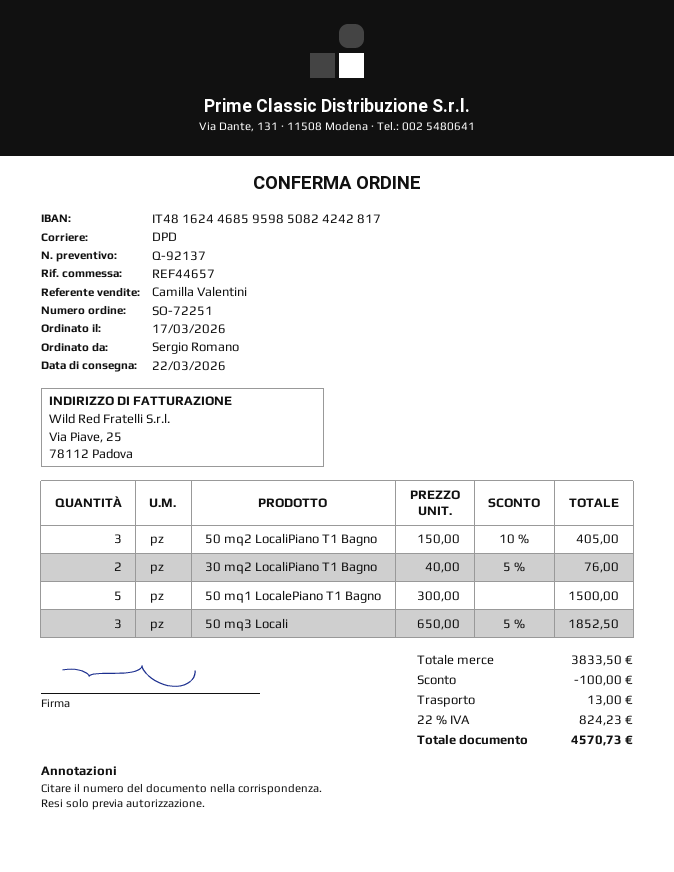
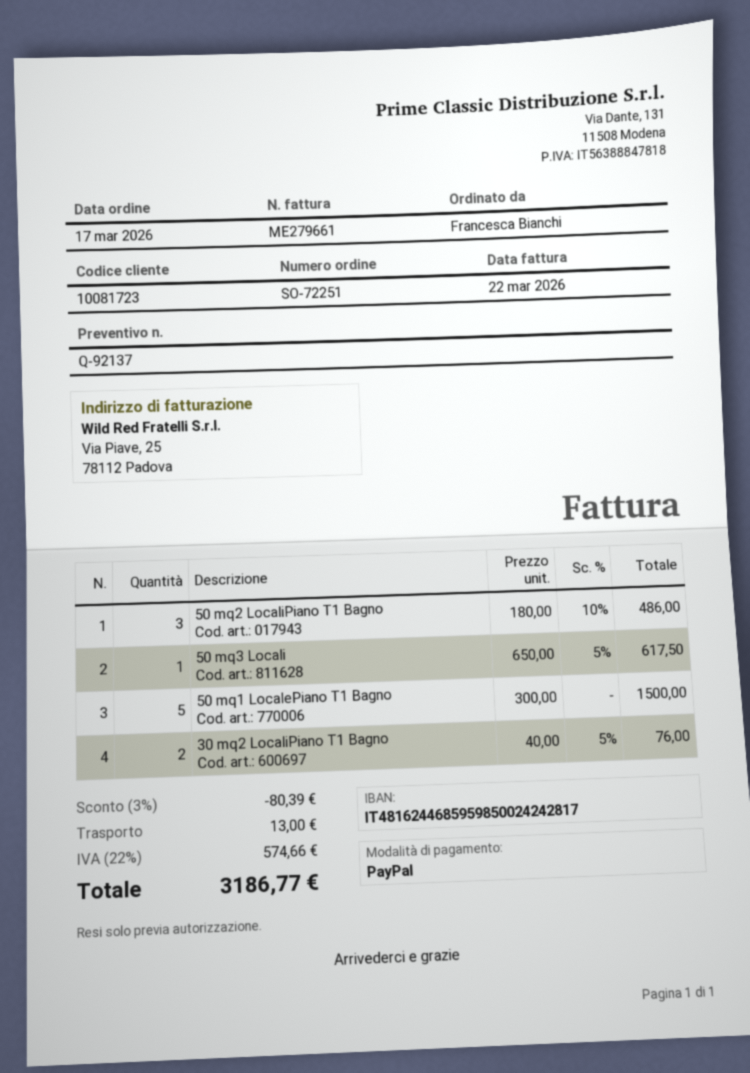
ordered by: Sergio Romano -> Francesca Bianchi
bank account: IT4816244685959850824242817 -> IT4816244685959850024242817
50 mq2 LocaliPiano T1 Bagno: 3 x 150.00 - 10% = 405.00 -> 3 x 180.00 - 10% = 486.00
50 mq3 Locali: 3 x 650.00 - 5% = 1852.50 -> 1 x 650.00 - 5% = 617.50
discount: 100.00 -> 80.39
tax: 22% = 824.23 -> 22% = 574.66
total: 4570.73 -> 3186.77

